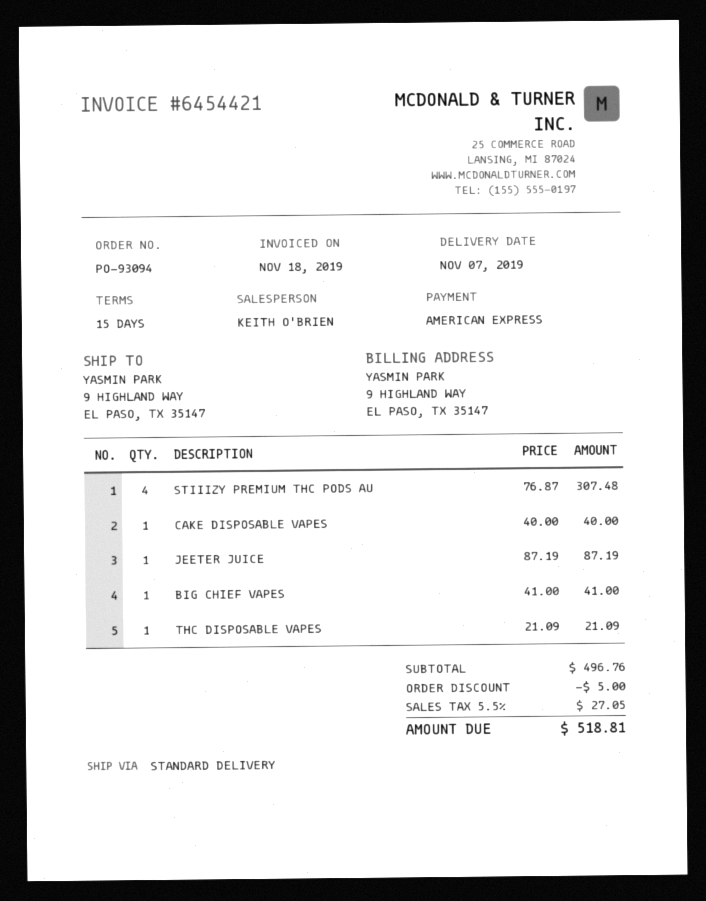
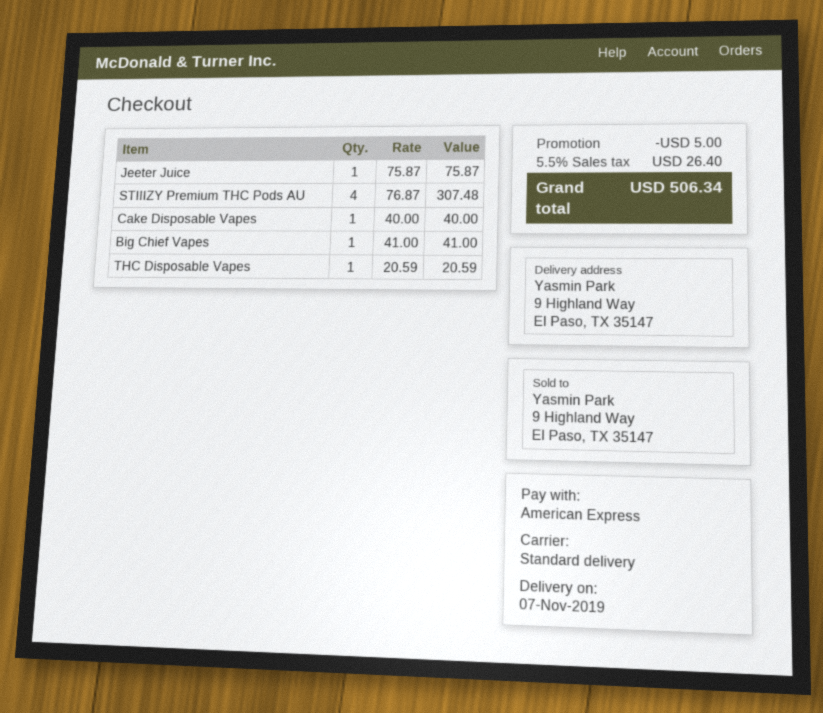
JEETER JUICE: 1 x 87.19 = 87.19 -> 1 x 75.87 = 75.87
THC DISPOSABLE VAPES: 1 x 21.09 = 21.09 -> 1 x 20.59 = 20.59
tax: 5.5% = 27.05 -> 5.5% = 26.40
total: 518.81 -> 506.34

